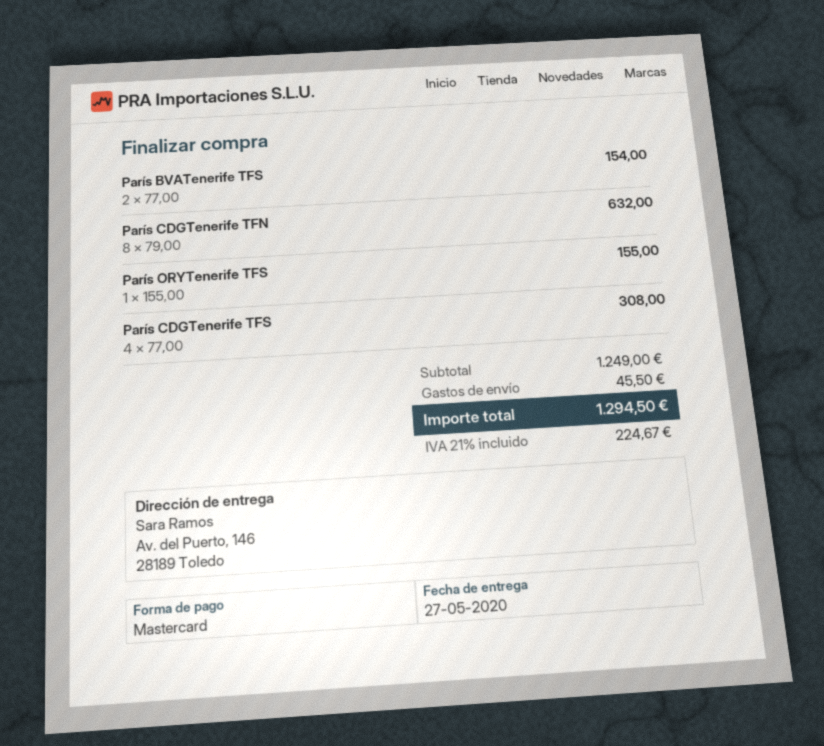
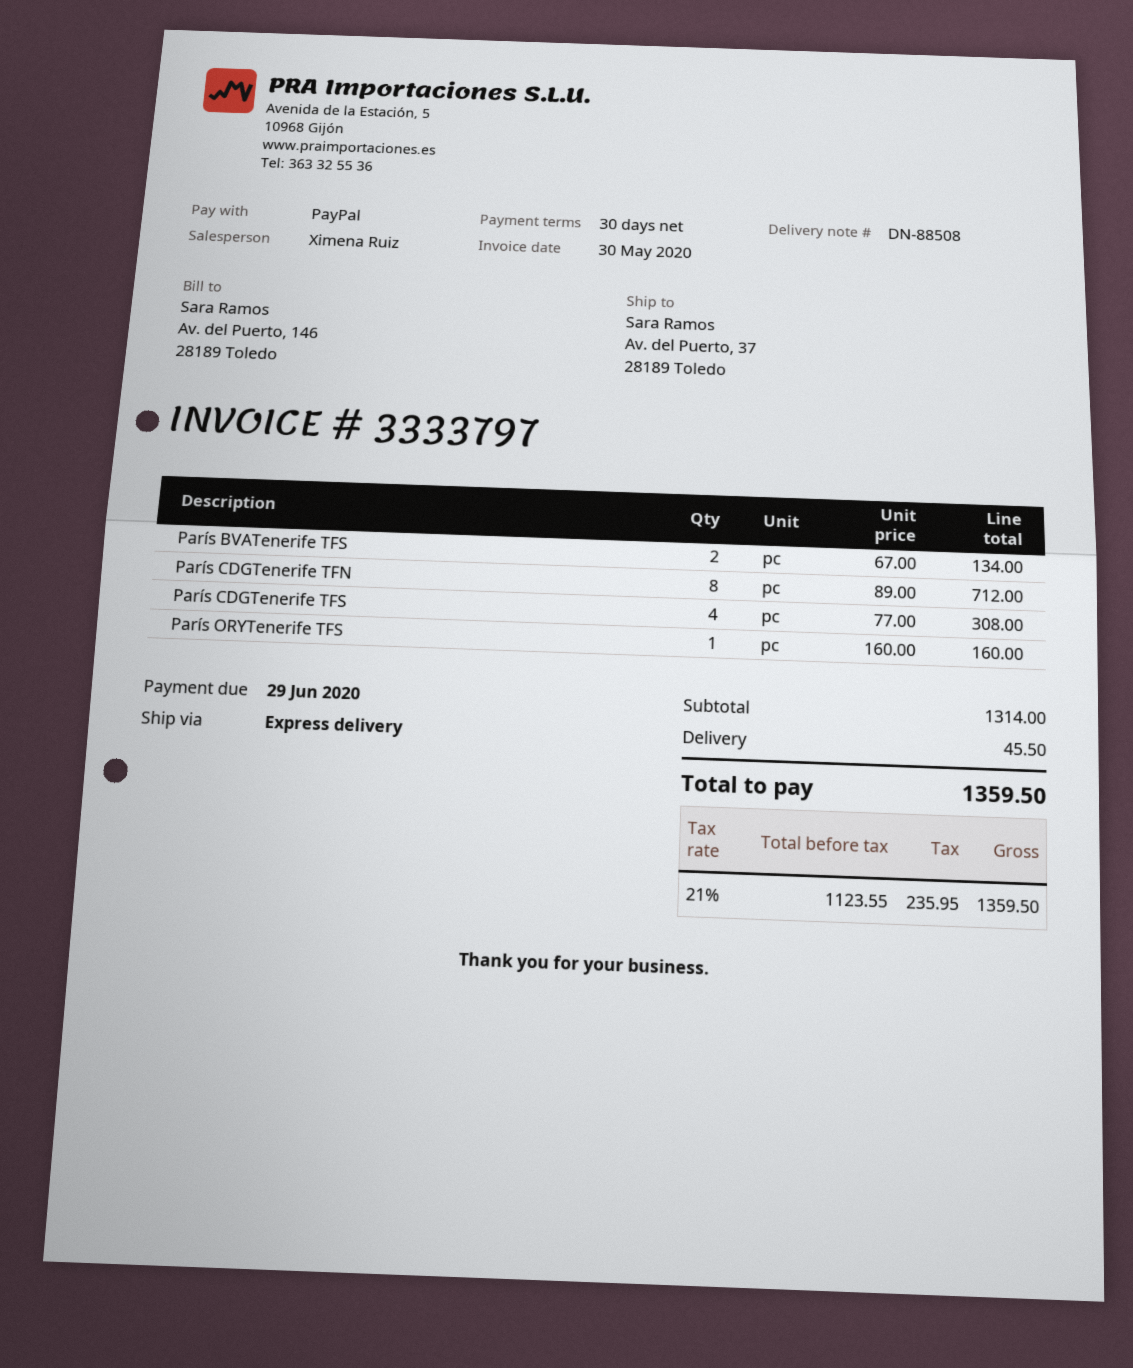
payment method: Mastercard -> PayPal
ship to: Av. del Puerto, 146, 28189 Toledo -> Av. del Puerto, 37, 28189 Toledo
París BVATenerife TFS: 2 x 77.00 = 154.00 -> 2 x 67.00 = 134.00
París CDGTenerife TFN: 8 x 79.00 = 632.00 -> 8 x 89.00 = 712.00
París ORYTenerife TFS: 1 x 155.00 = 155.00 -> 1 x 160.00 = 160.00
subtotal: 1249.00 -> 1314.00
tax: 21% = 224.67 -> 21% = 235.95
total: 1294.50 -> 1359.50

